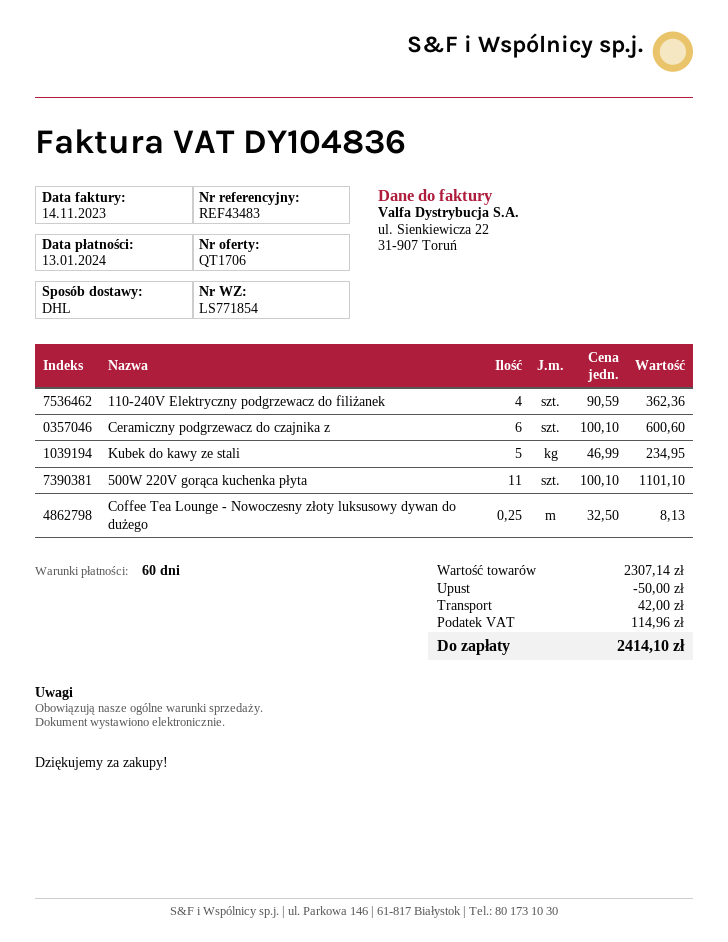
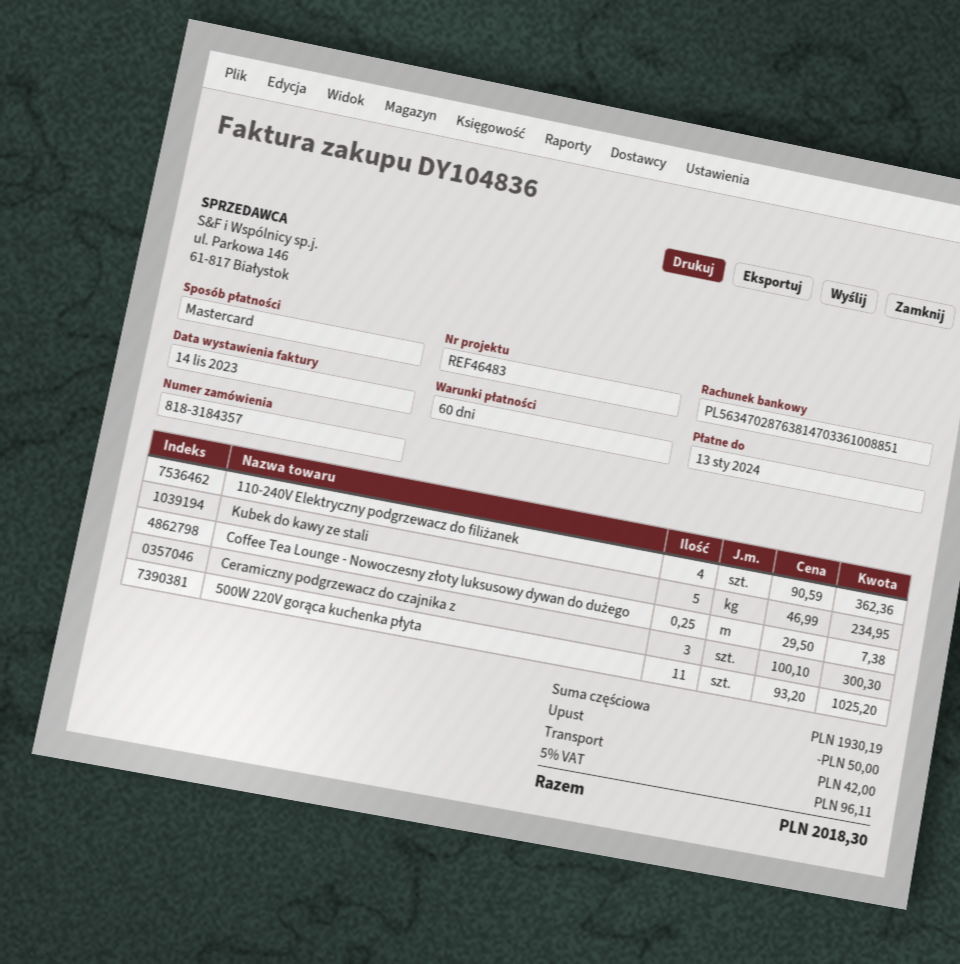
reference: REF43483 -> REF46483
Ceramiczny podgrzewacz do czajnika z: 6 x 100.10 = 600.60 -> 3 x 100.10 = 300.30
500W 220V gorąca kuchenka płyta: 11 x 100.10 = 1101.10 -> 11 x 93.20 = 1025.20
Coffee Tea Lounge - Nowoczesny złoty luksusowy dywan do dużego: 0.25 x 32.50 = 8.13 -> 0.25 x 29.50 = 7.38
subtotal: 2307.14 -> 1930.19
tax: 114.96 -> 96.11
total: 2414.10 -> 2018.30

